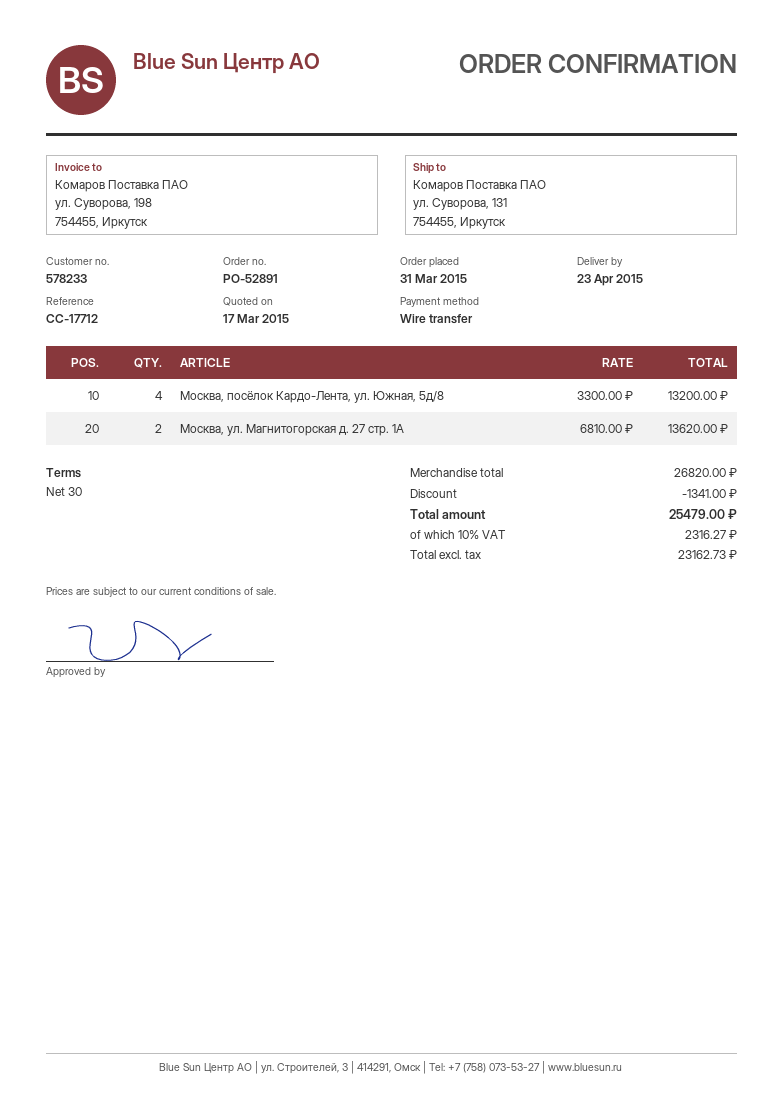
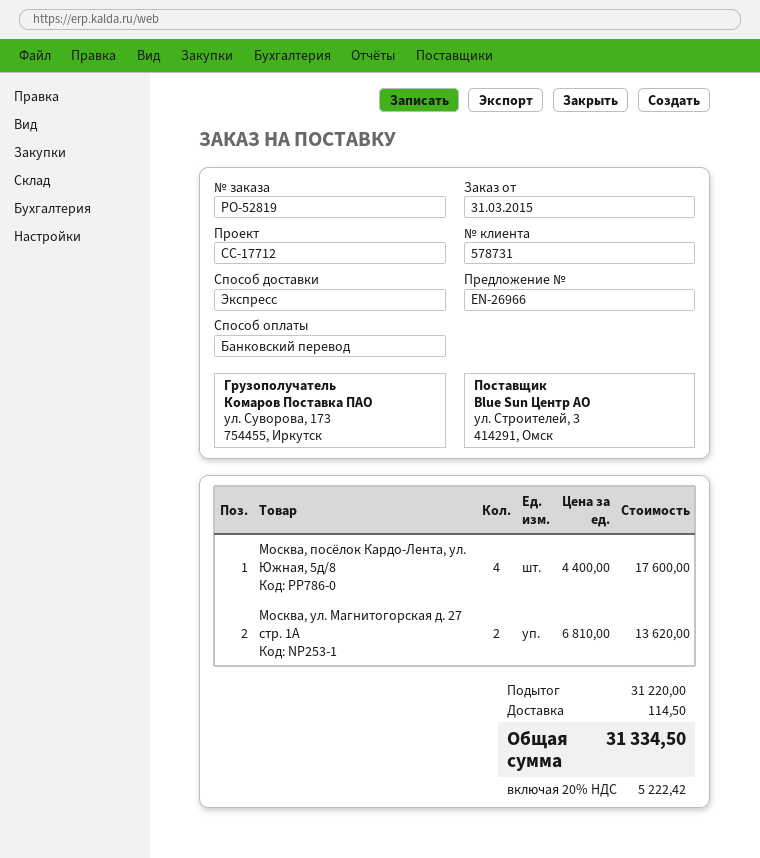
order number: PO-52891 -> PO-52819
customer number: 578233 -> 578731
ship to: ул. Суворова, 131, 754455, Иркутск -> ул. Суворова, 173, 754455, Иркутск
Москва, посёлок Кардо-Лента, ул. Южная, 5д/8: 4 x 3300.00 = 13200.00 -> 4 x 4400.00 = 17600.00
subtotal: 26820.00 -> 31220.00
discount: 1341.00 -> none
shipping: none -> 114.50
tax: 10% = 2316.27 -> 20% = 5222.42
total: 25479.00 -> 31334.50

